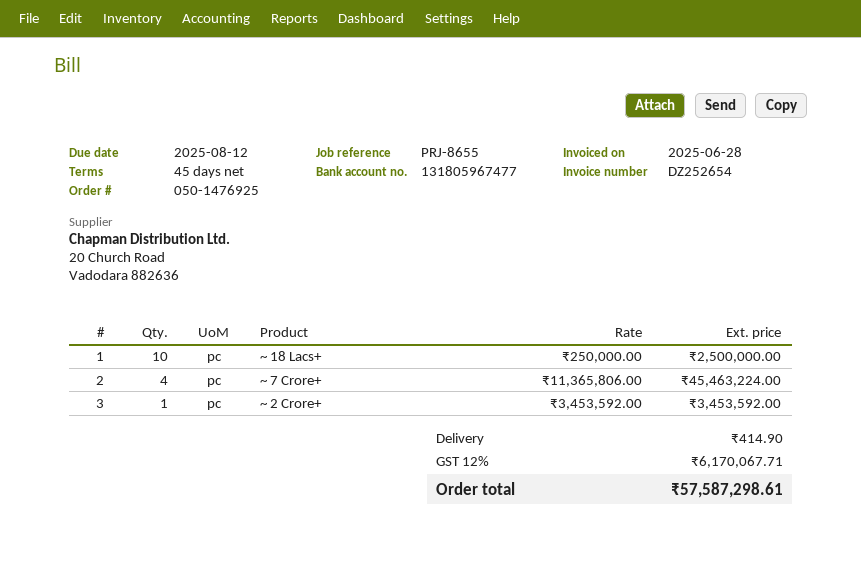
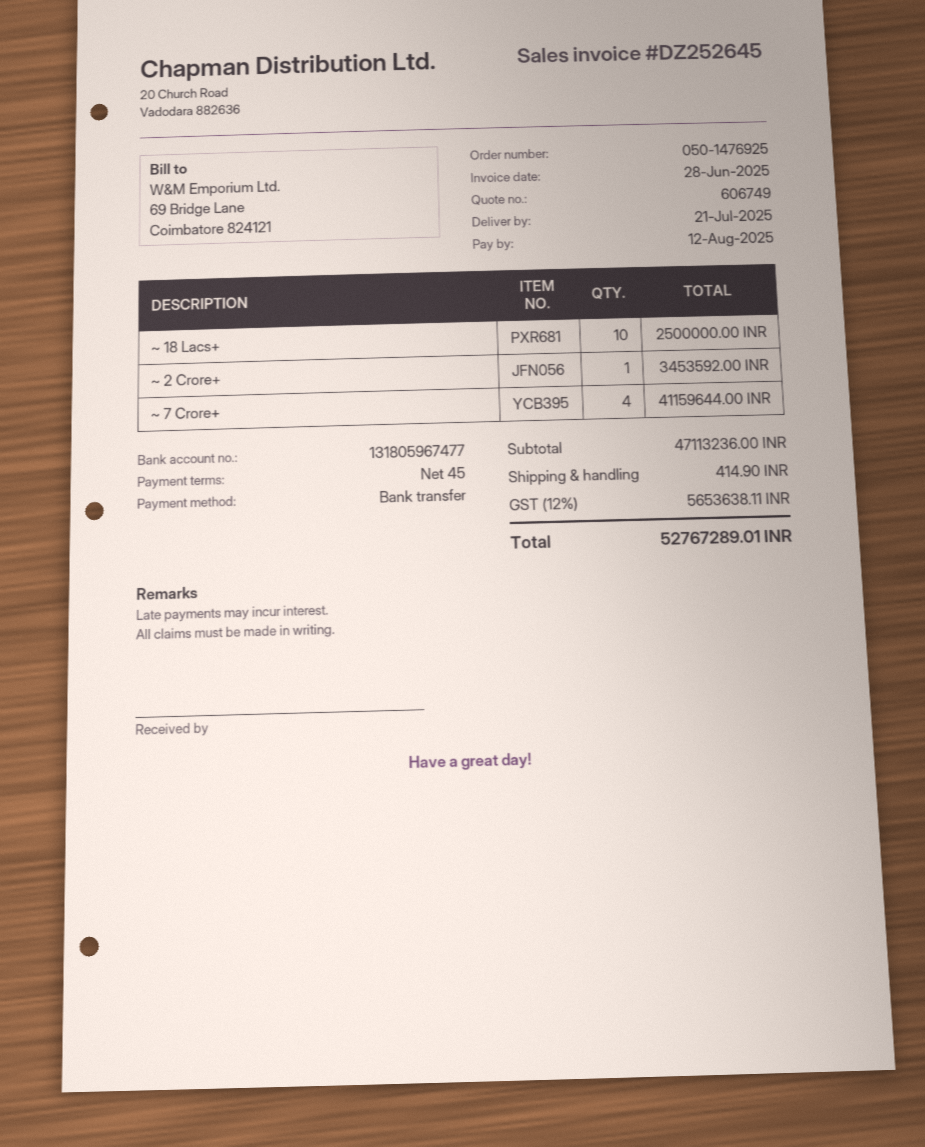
invoice number: DZ252654 -> DZ252645
~ 7 Crore+: 4 for 45463224.00 -> 4 for 41159644.00
tax: 12% = 6170067.71 -> 12% = 5653638.11
total: 57587298.61 -> 52767289.01

